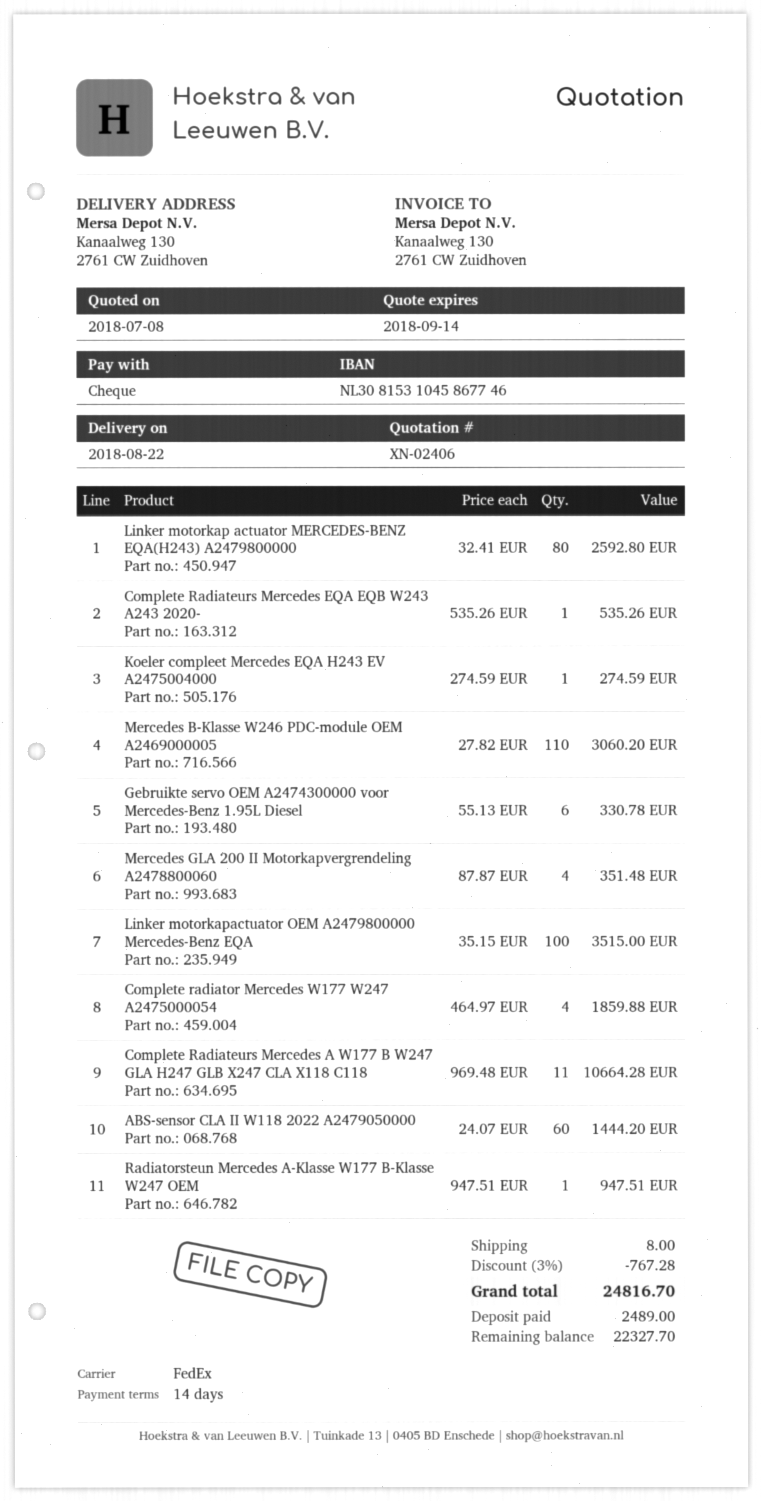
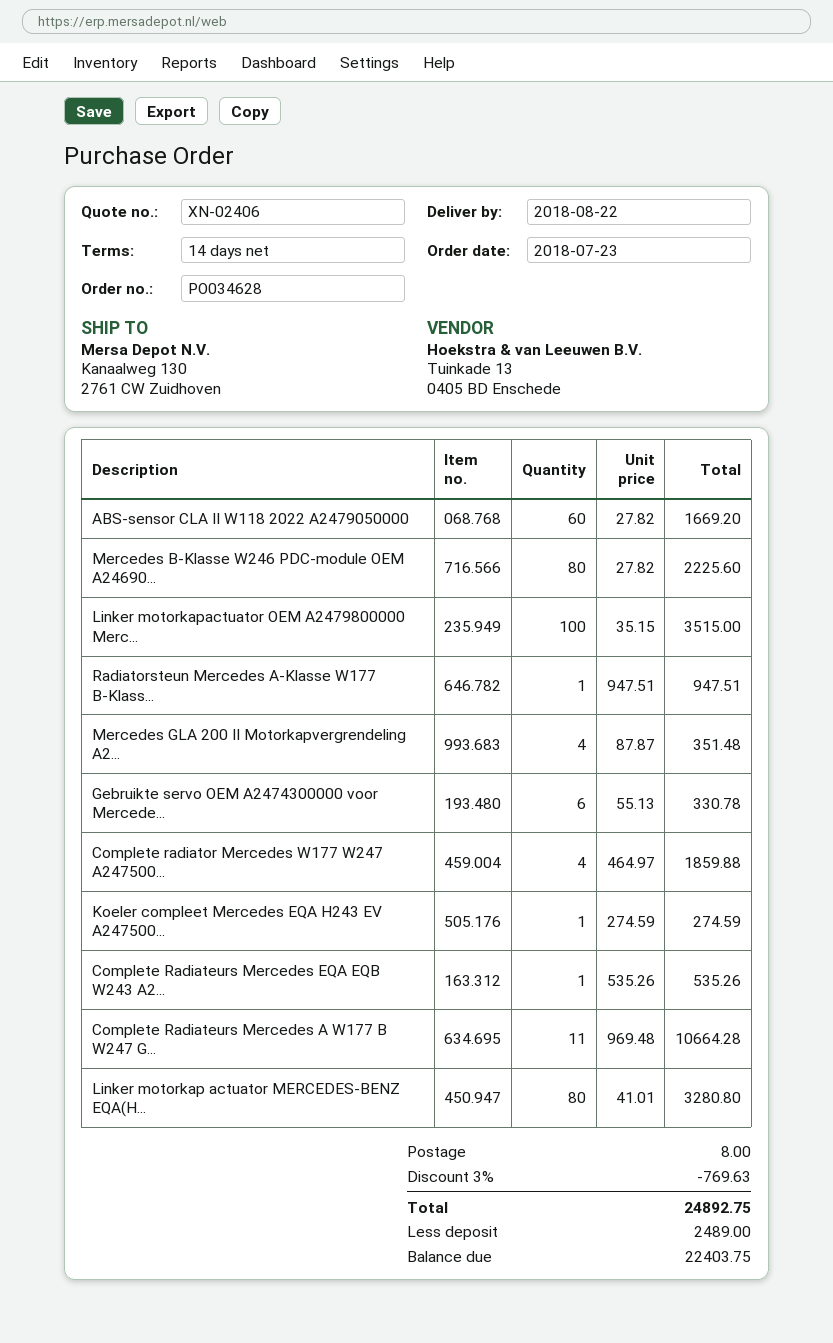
Linker motorkap actuator MERCEDES-BENZ EQA(H243) A2479800000: 80 x 32.41 = 2592.80 -> 80 x 41.01 = 3280.80
Mercedes B-Klasse W246 PDC-module OEM A2469000005: 110 x 27.82 = 3060.20 -> 80 x 27.82 = 2225.60
ABS-sensor CLA II W118 2022 A2479050000: 60 x 24.07 = 1444.20 -> 60 x 27.82 = 1669.20
discount: 3% = 767.28 -> 3% = 769.63
total: 24816.70 -> 24892.75
balance: 22327.70 -> 22403.75

